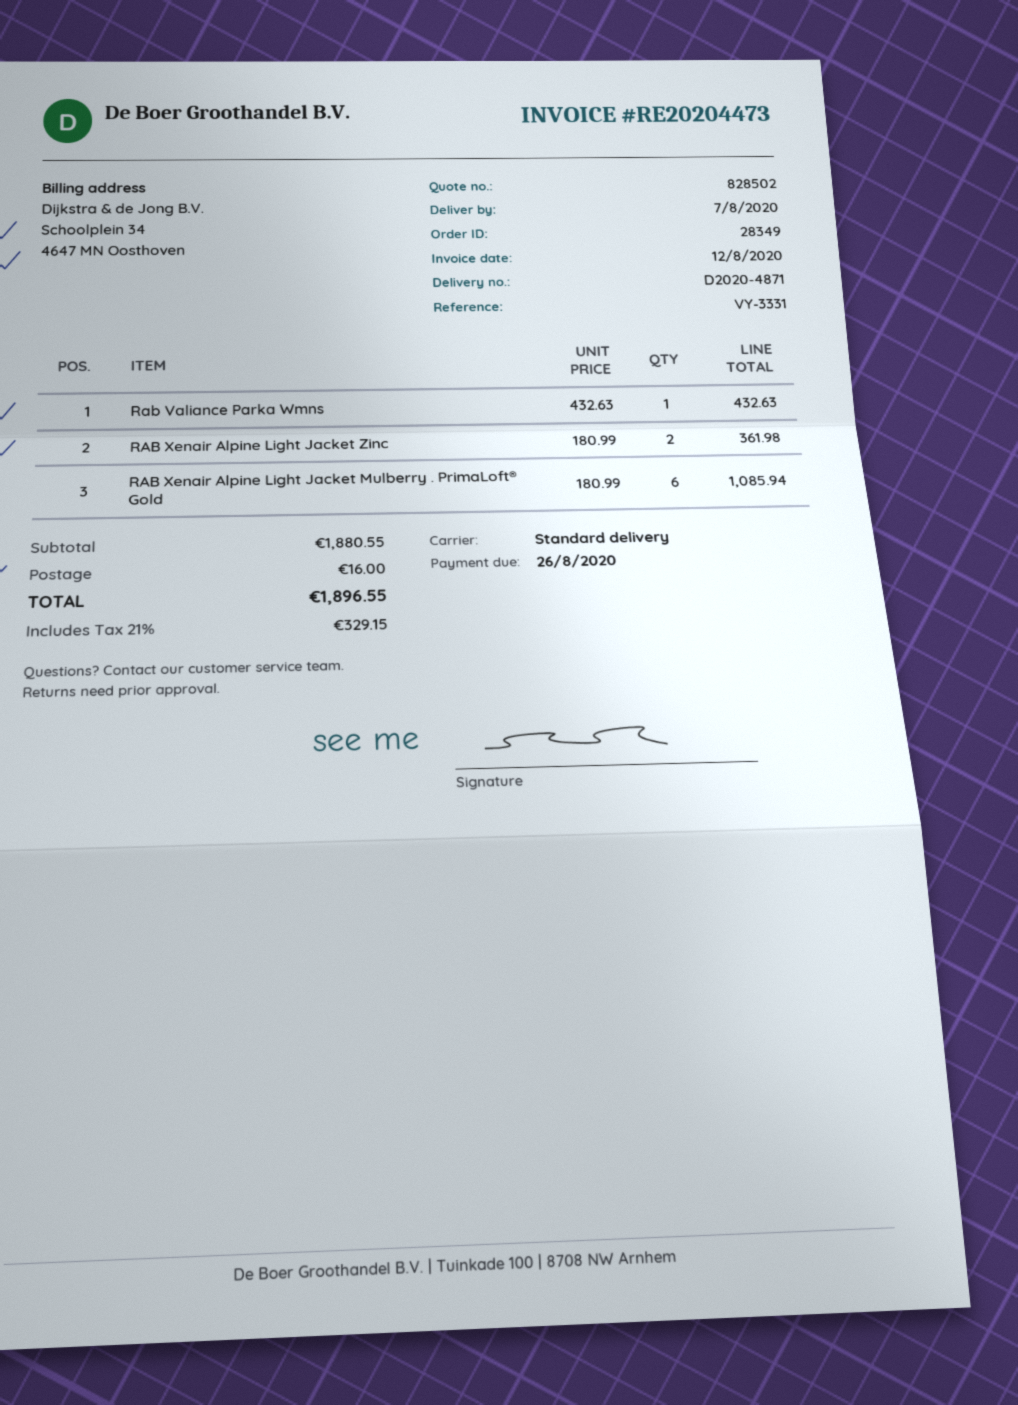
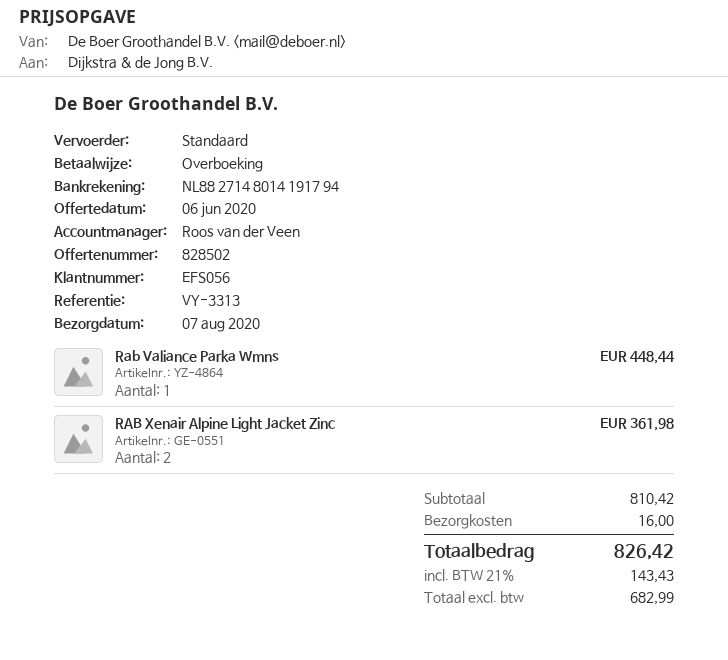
reference: VY-3331 -> VY-3313
Rab Valiance Parka Wmns: 1 for 432.63 -> 1 for 448.44
RAB Xenair Alpine Light Jacket Mulberry . PrimaLoft® Gold: 6 for 1085.94 -> none
subtotal: 1880.55 -> 810.42
tax: 21% = 329.15 -> 21% = 143.43
total: 1896.55 -> 826.42

